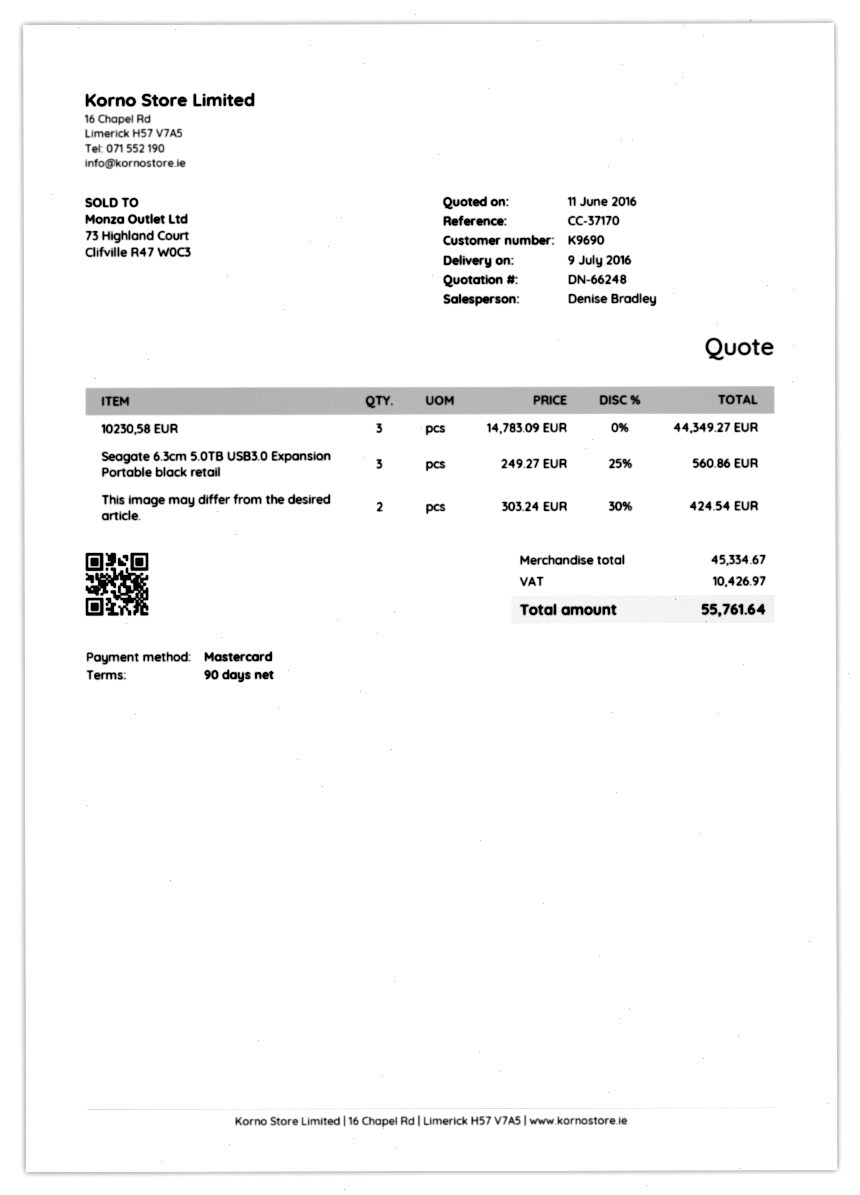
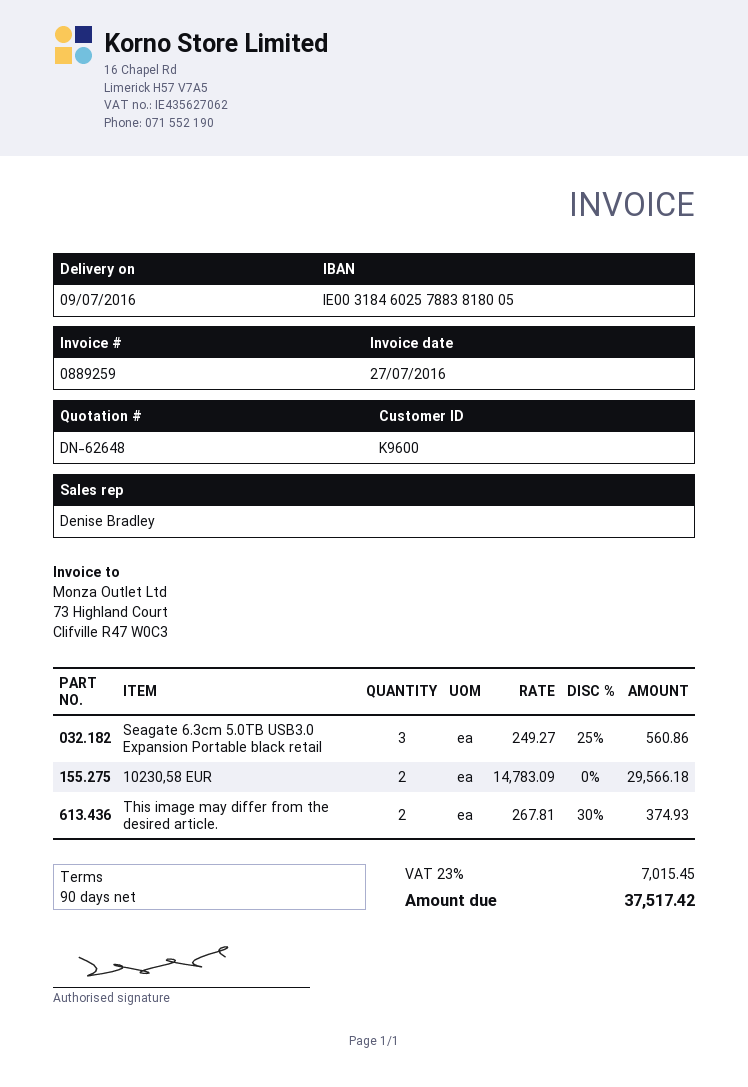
quote number: DN-66248 -> DN-62648
customer number: K9690 -> K9600
10230,58 EUR: 3 x 14783.09 = 44349.27 -> 2 x 14783.09 = 29566.18
This image may differ from the desired article.: 2 x 303.24 - 30% = 424.54 -> 2 x 267.81 - 30% = 374.93
tax: 10426.97 -> 7015.45
total: 55761.64 -> 37517.42

